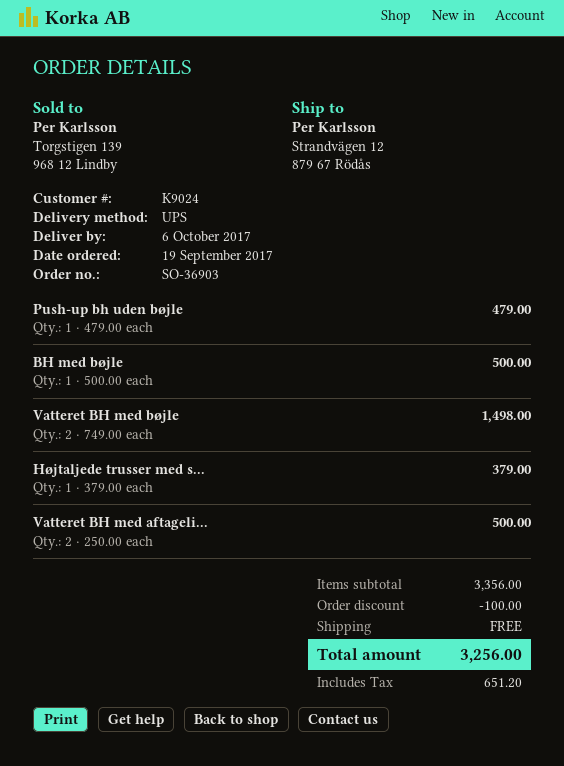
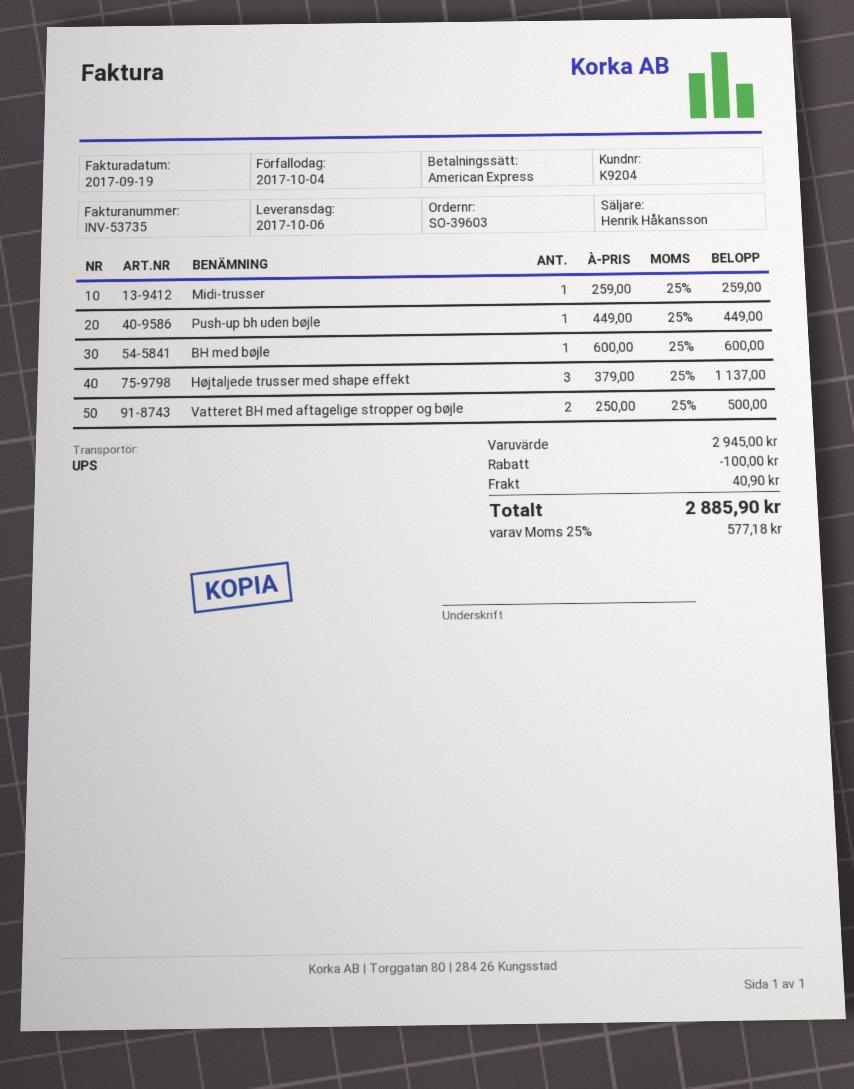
order number: SO-36903 -> SO-39603
customer number: K9024 -> K9204
Push-up bh uden bøjle: 1 x 479.00 = 479.00 -> 1 x 449.00 = 449.00
BH med bøjle: 1 x 500.00 = 500.00 -> 1 x 600.00 = 600.00
Vatteret BH med bøjle: 2 x 749.00 = 1498.00 -> none
Højtaljede trusser med s...: 1 x 379.00 = 379.00 -> 3 x 379.00 = 1137.00
Midi-trusser: none -> 1 x 259.00 = 259.00
subtotal: 3356.00 -> 2945.00
shipping: 0.00 -> 40.90
tax: 651.20 -> 577.18
total: 3256.00 -> 2885.90

